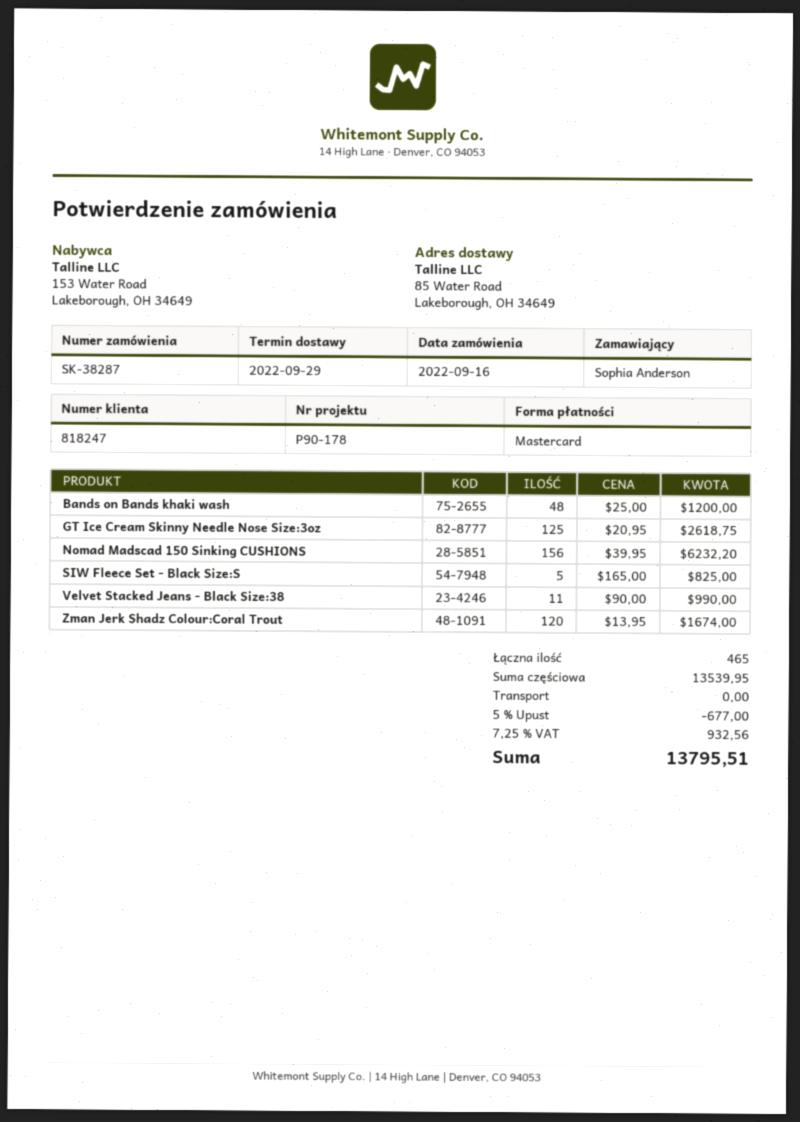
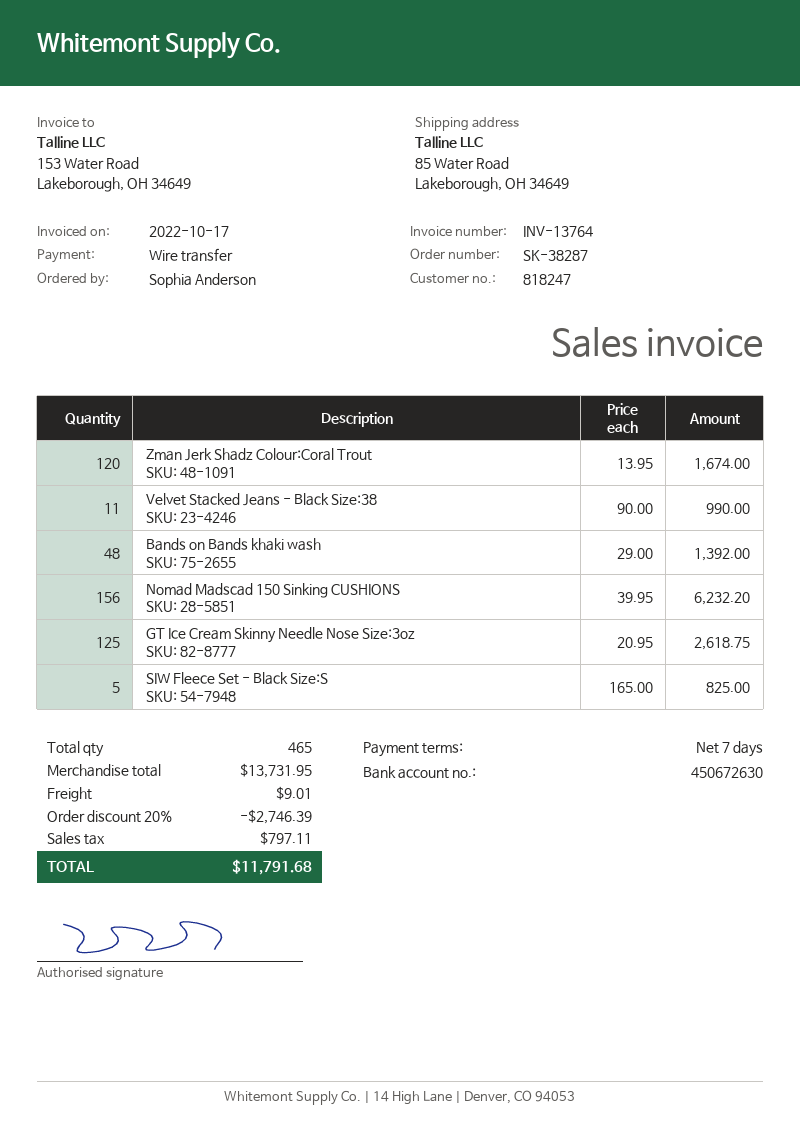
payment method: Mastercard -> bank transfer
Bands on Bands khaki wash: 48 x 25.00 = 1200.00 -> 48 x 29.00 = 1392.00
subtotal: 13539.95 -> 13731.95
discount: 5% = 677.00 -> 20% = 2746.39
shipping: 0.00 -> 9.01
tax: 932.56 -> 797.11
total: 13795.51 -> 11791.68

